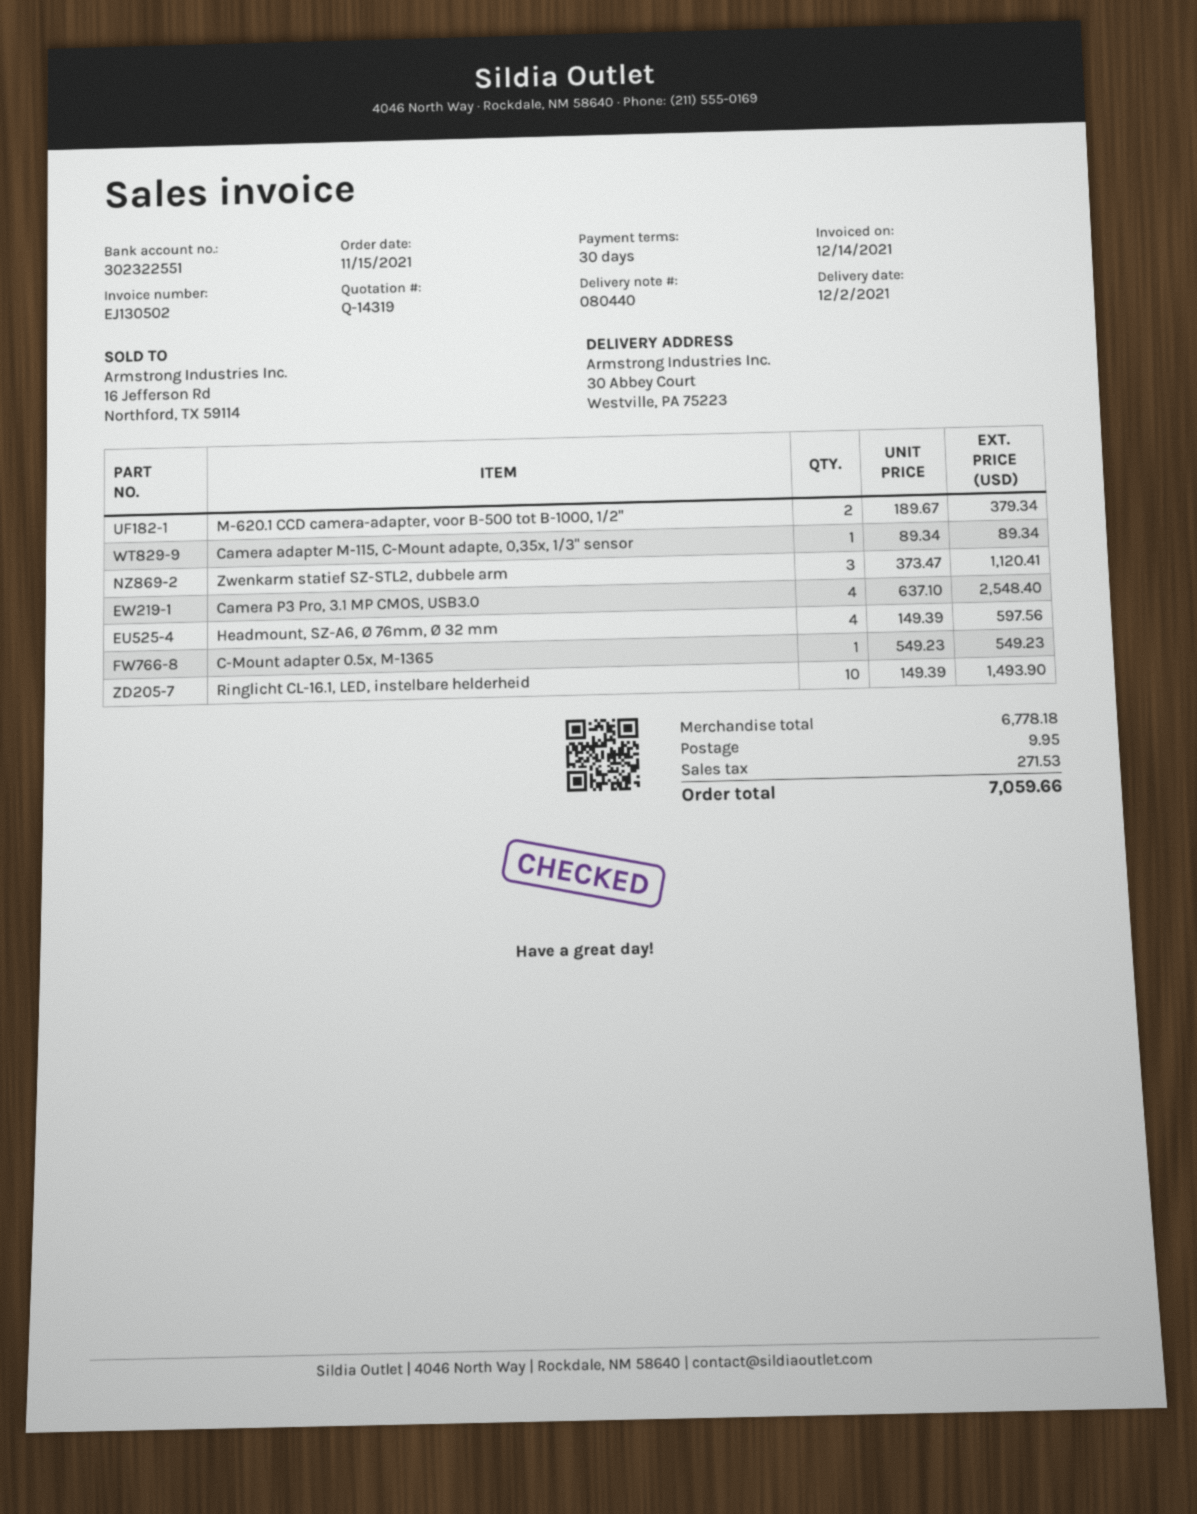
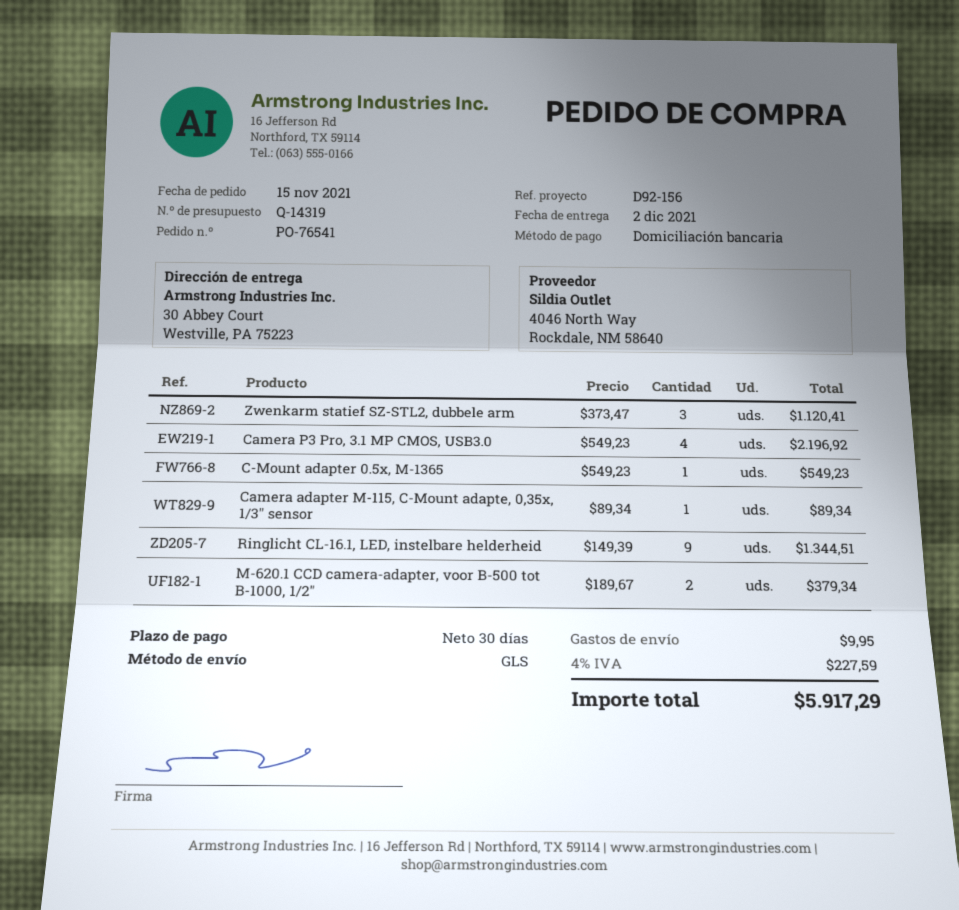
Camera P3 Pro, 3.1 MP CMOS, USB3.0: 4 x 637.10 = 2548.40 -> 4 x 549.23 = 2196.92
Headmount, SZ-A6, Ø 76mm, Ø 32 mm: 4 x 149.39 = 597.56 -> none
Ringlicht CL-16.1, LED, instelbare helderheid: 10 x 149.39 = 1493.90 -> 9 x 149.39 = 1344.51
tax: 271.53 -> 227.59
total: 7059.66 -> 5917.29

